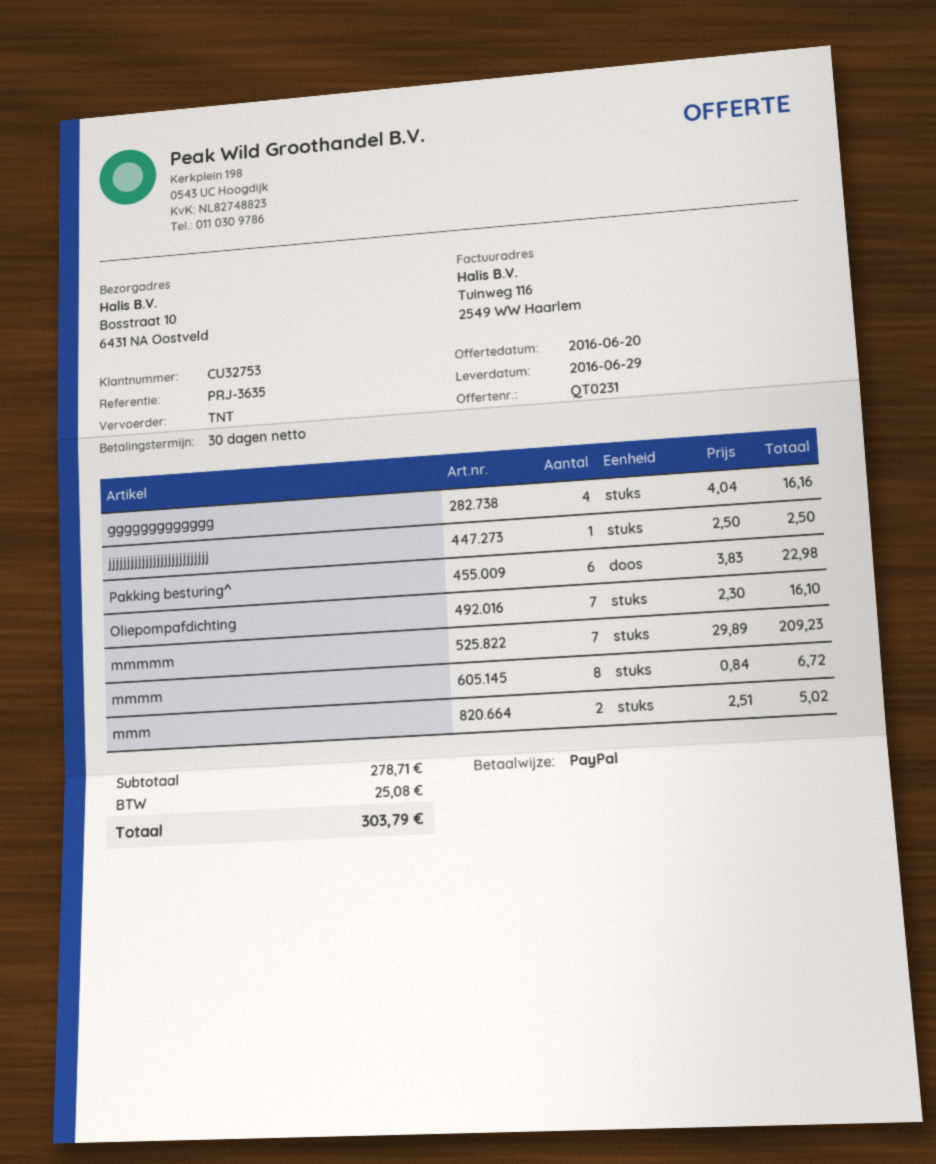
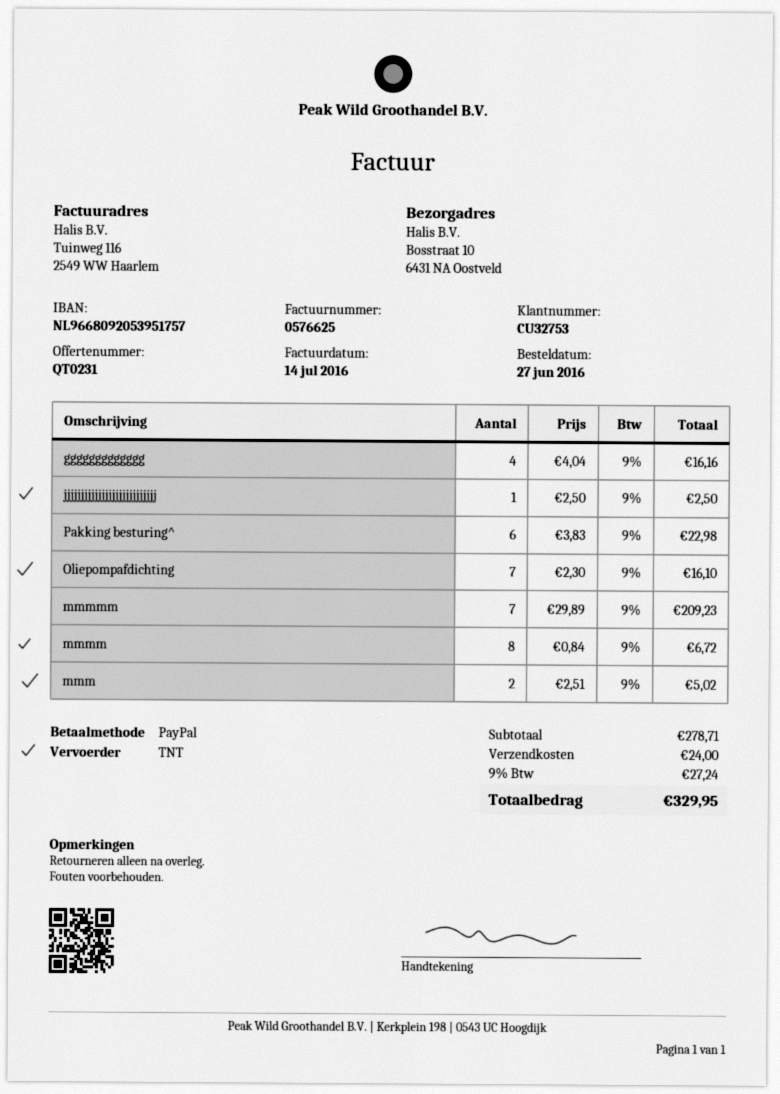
shipping: none -> 24.00
tax: 25.08 -> 27.24
total: 303.79 -> 329.95

